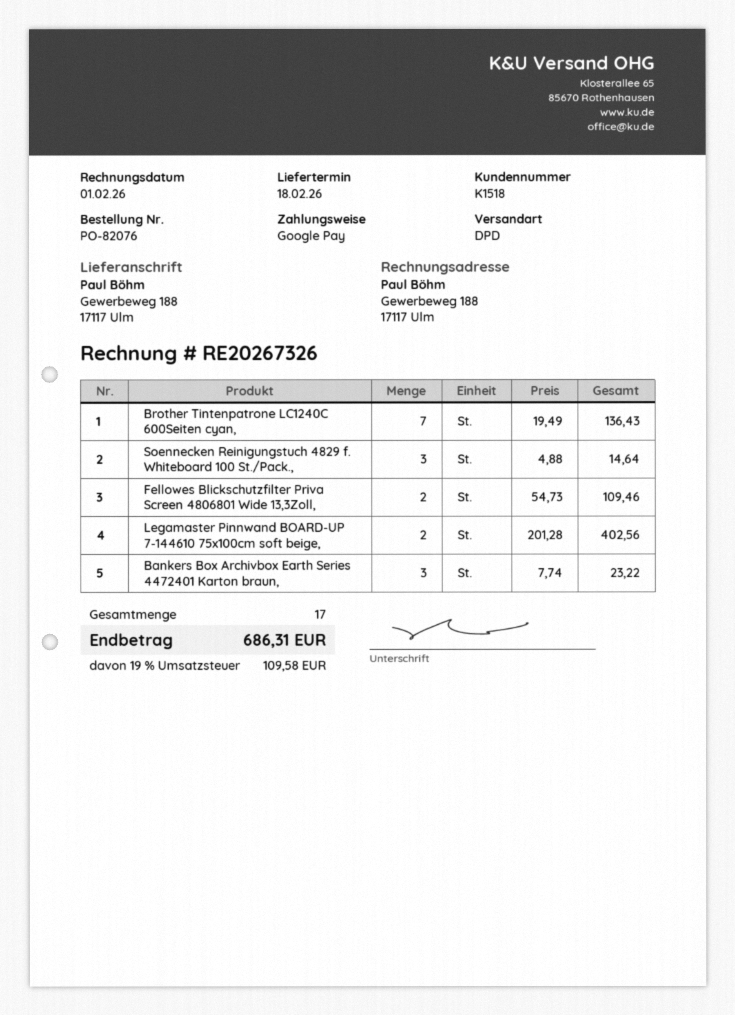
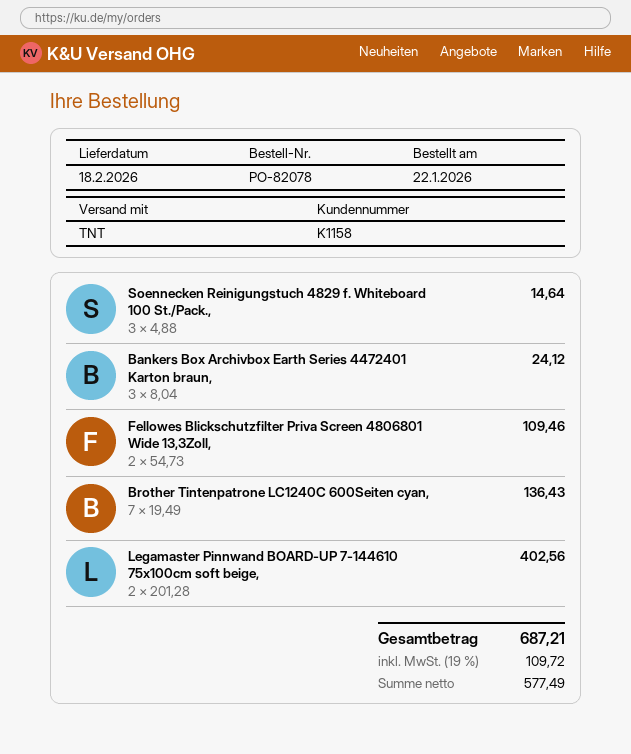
order number: PO-82076 -> PO-82078
customer number: K1518 -> K1158
shipping method: DPD -> TNT
Bankers Box Archivbox Earth Series 4472401 Karton braun,: 3 x 7.74 = 23.22 -> 3 x 8.04 = 24.12
tax: 19% = 109.58 -> 19% = 109.72
total: 686.31 -> 687.21

